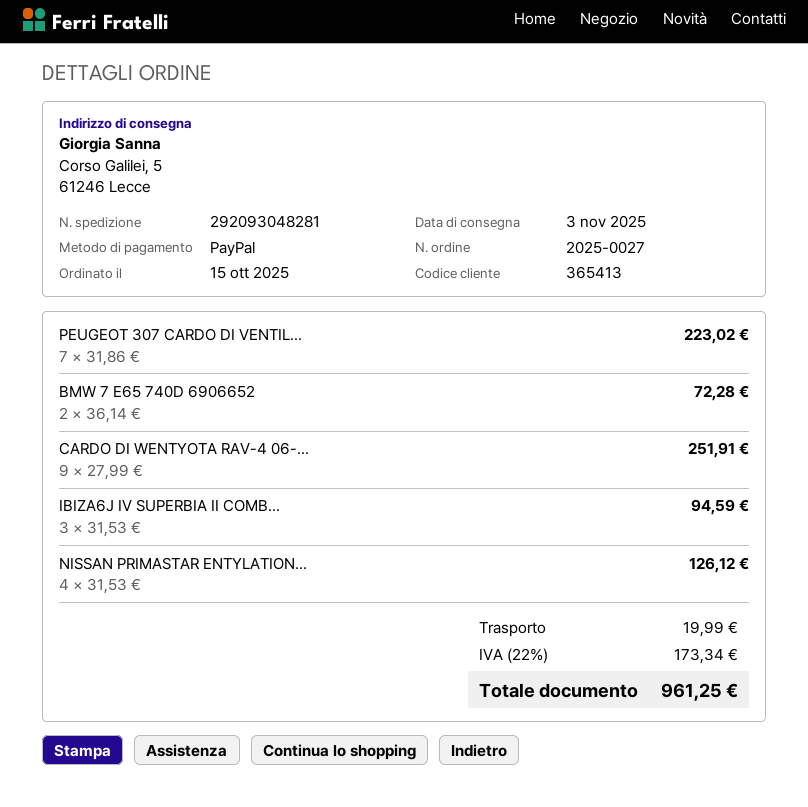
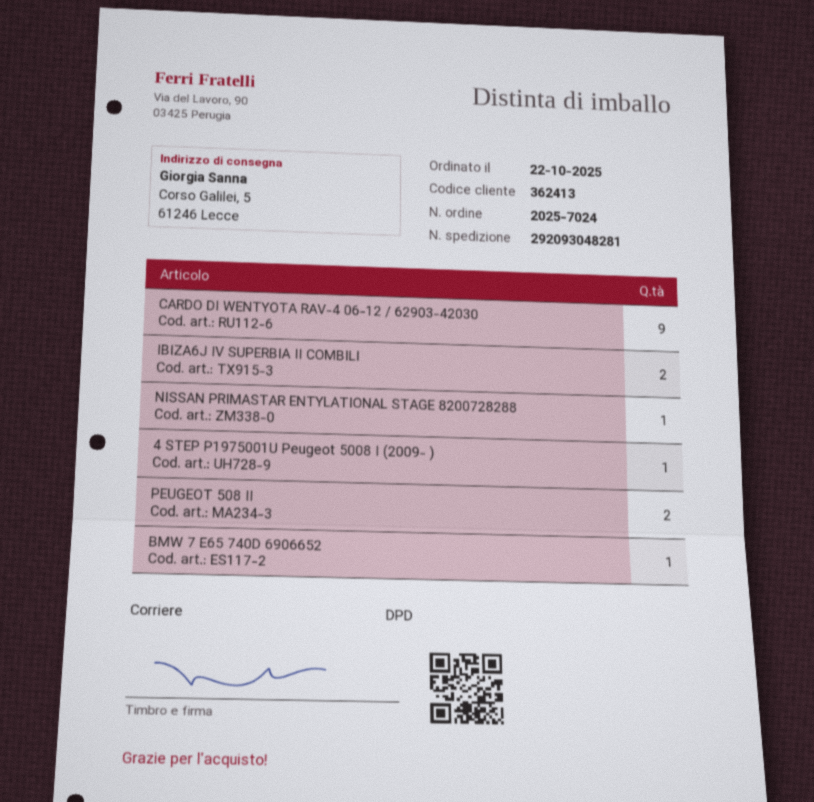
order number: 2025-0027 -> 2025-7024
order date: 2025-10-15 -> 2025-10-22
customer number: 365413 -> 362413
PEUGEOT 307 CARDO DI VENTIL...: 7 -> none
BMW 7 E65 740D 6906652: 2 -> 1
IBIZA6J IV SUPERBIA II COMB...: 3 -> 2
NISSAN PRIMASTAR ENTYLATION...: 4 -> 1
4 STEP P1975001U Peugeot 5008 I (2009- ): none -> 1
PEUGEOT 508 II: none -> 2

